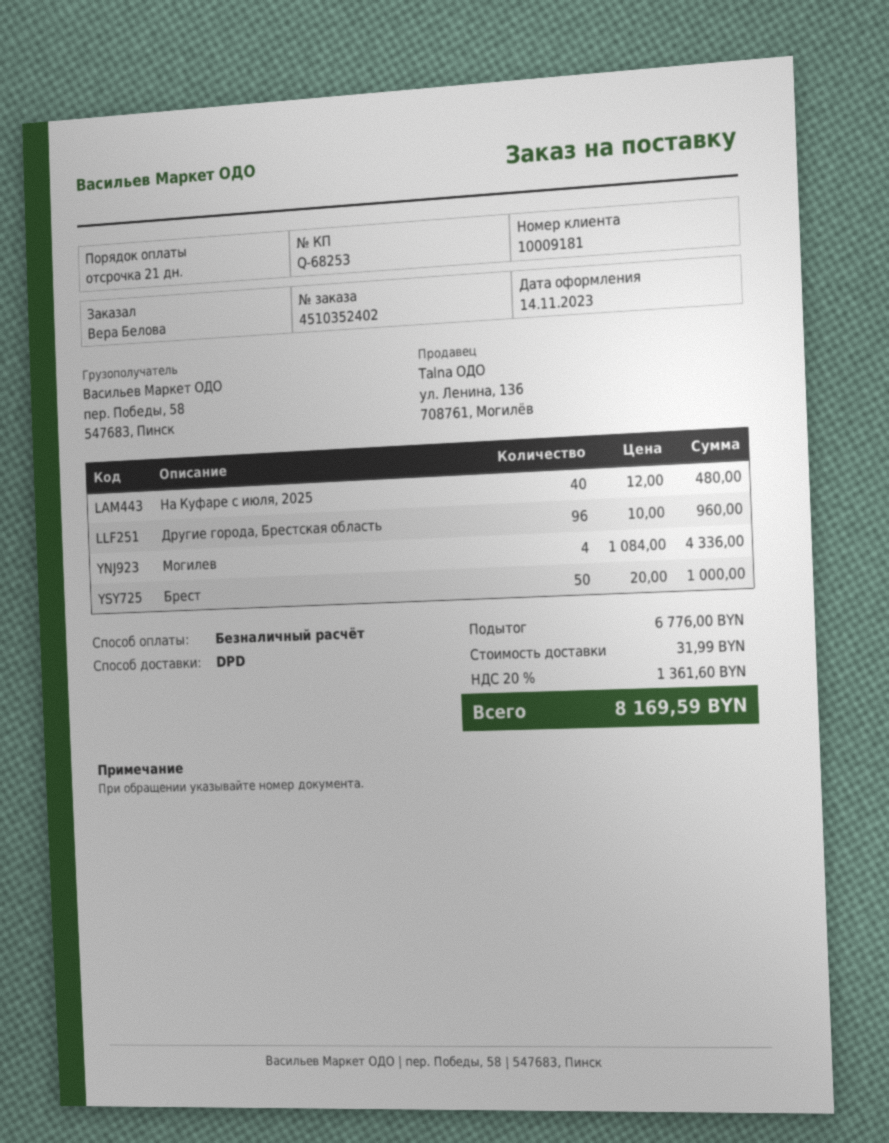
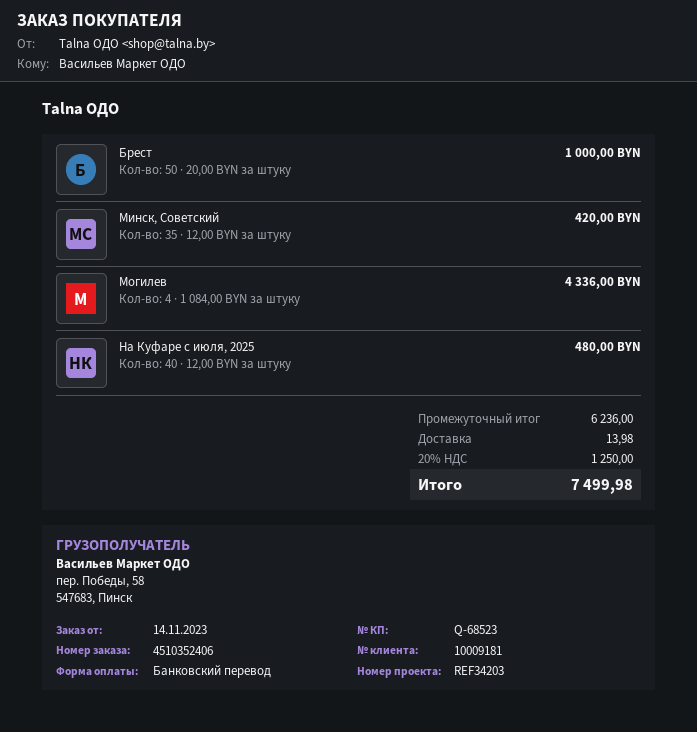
quote number: Q-68253 -> Q-68523
order number: 4510352402 -> 4510352406
Другие города, Брестская область: 96 x 10.00 = 960.00 -> none
Минск, Советский: none -> 35 x 12.00 = 420.00
subtotal: 6776.00 -> 6236.00
shipping: 31.99 -> 13.98
tax: 20% = 1361.60 -> 20% = 1250.00
total: 8169.59 -> 7499.98

